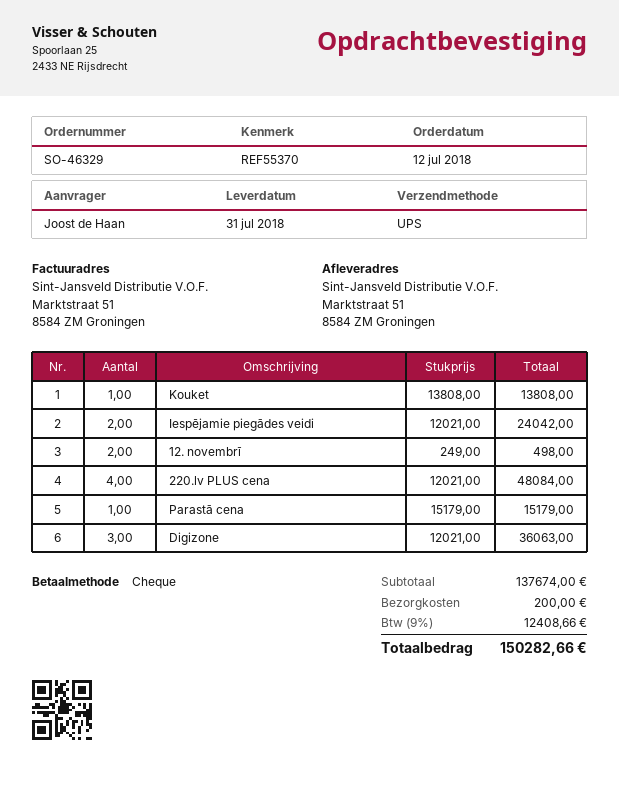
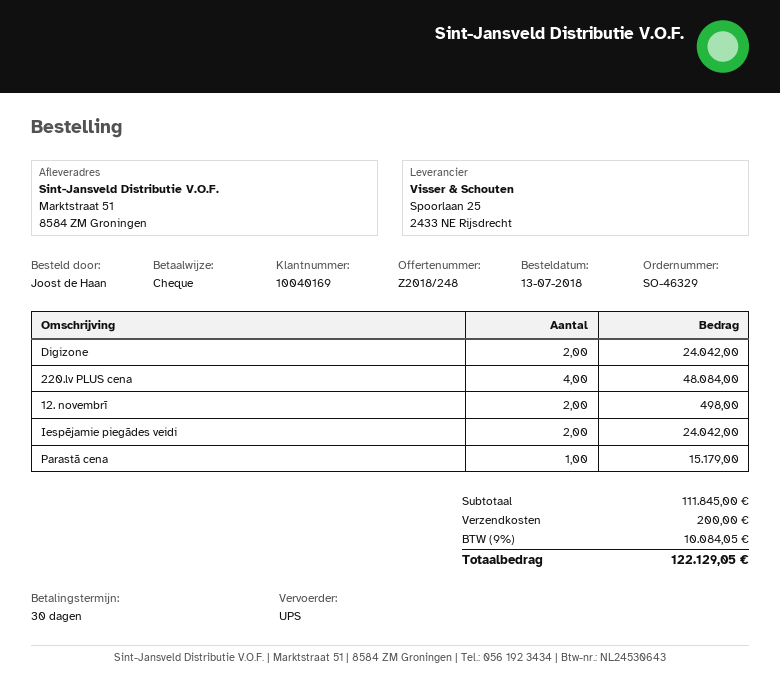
order date: 2018-07-12 -> 2018-07-13
Kouket: 1 for 13808.00 -> none
Digizone: 3 for 36063.00 -> 2 for 24042.00
subtotal: 137674.00 -> 111845.00
tax: 9% = 12408.66 -> 9% = 10084.05
total: 150282.66 -> 122129.05

